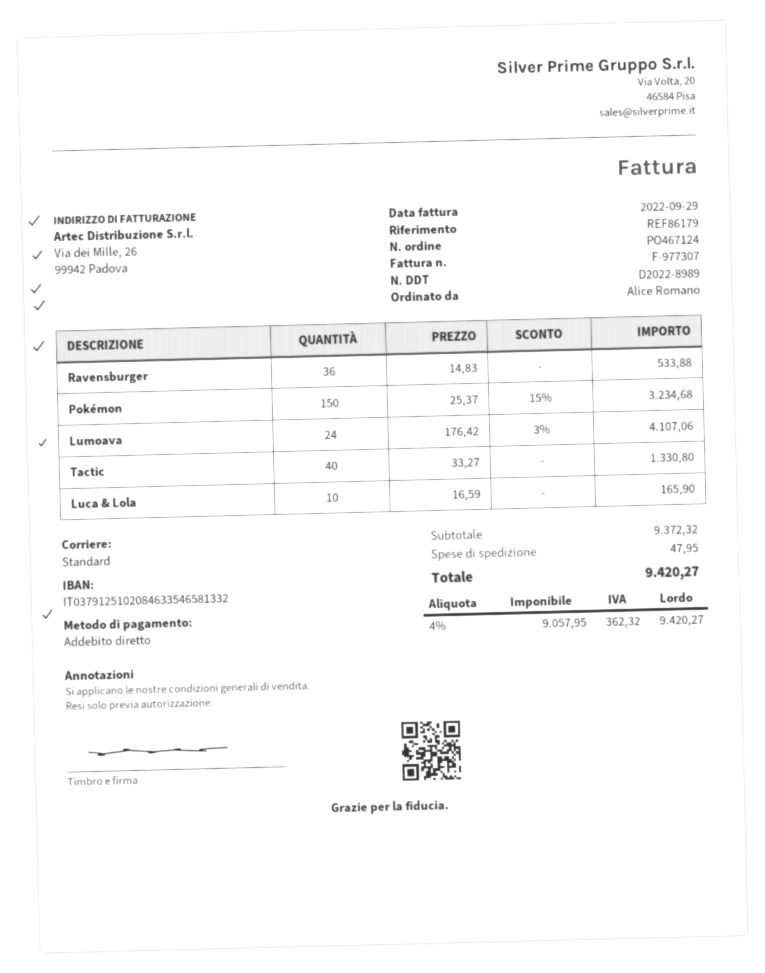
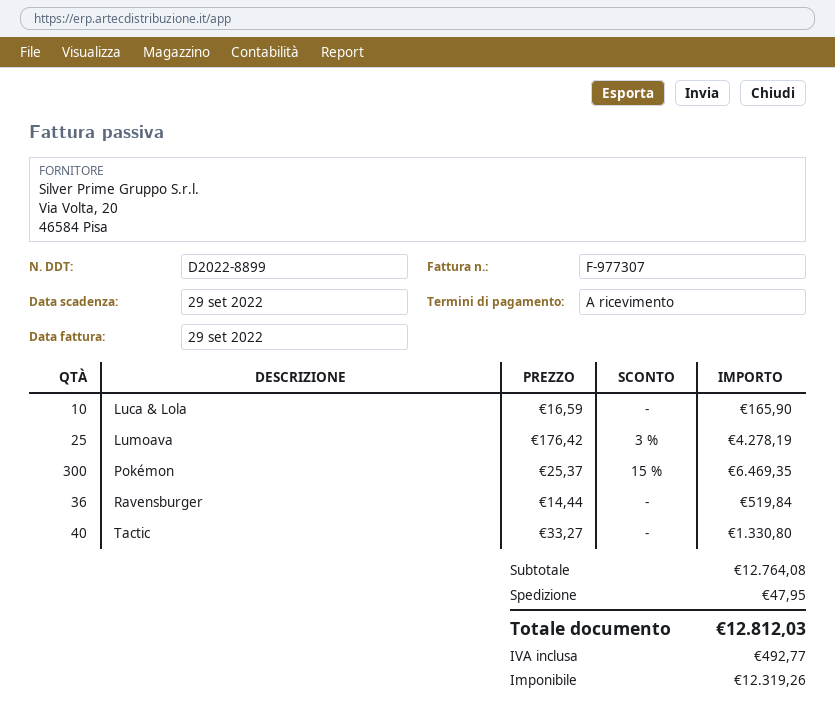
delivery note number: D2022-8989 -> D2022-8899
Ravensburger: 36 x 14.83 = 533.88 -> 36 x 14.44 = 519.84
Pokémon: 150 x 25.37 - 15% = 3234.68 -> 300 x 25.37 - 15% = 6469.35
Lumoava: 24 x 176.42 - 3% = 4107.06 -> 25 x 176.42 - 3% = 4278.19
subtotal: 9372.32 -> 12764.08
net: 9057.95 -> 12319.26
tax: 362.32 -> 492.77
total: 9420.27 -> 12812.03

